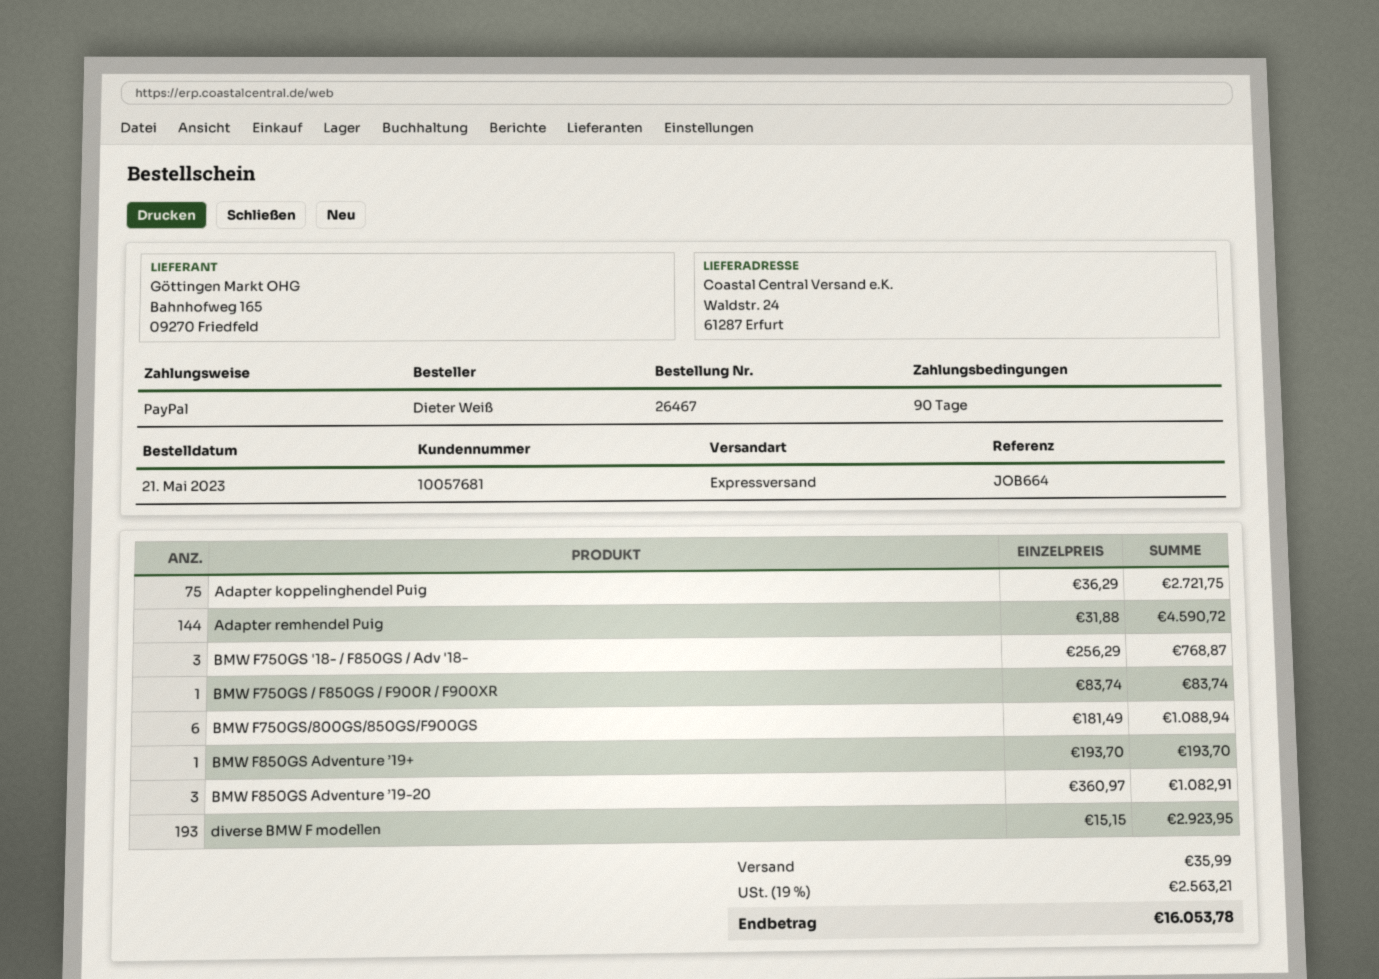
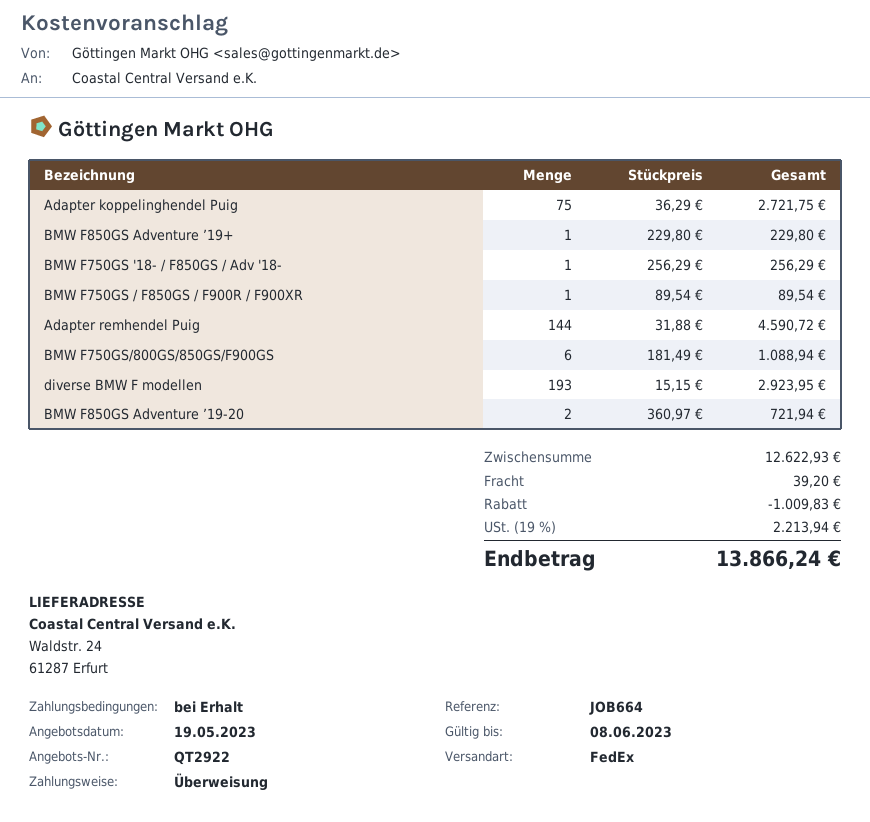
payment terms: 90 days -> on receipt
payment method: PayPal -> bank transfer
shipping method: express -> FedEx
BMW F750GS '18- / F850GS / Adv '18-: 3 x 256.29 = 768.87 -> 1 x 256.29 = 256.29
BMW F750GS / F850GS / F900R / F900XR: 1 x 83.74 = 83.74 -> 1 x 89.54 = 89.54
BMW F850GS Adventure ’19+: 1 x 193.70 = 193.70 -> 1 x 229.80 = 229.80
BMW F850GS Adventure ’19-20: 3 x 360.97 = 1082.91 -> 2 x 360.97 = 721.94
discount: none -> 1009.83
shipping: 35.99 -> 39.20
tax: 19% = 2563.21 -> 19% = 2213.94
total: 16053.78 -> 13866.24

